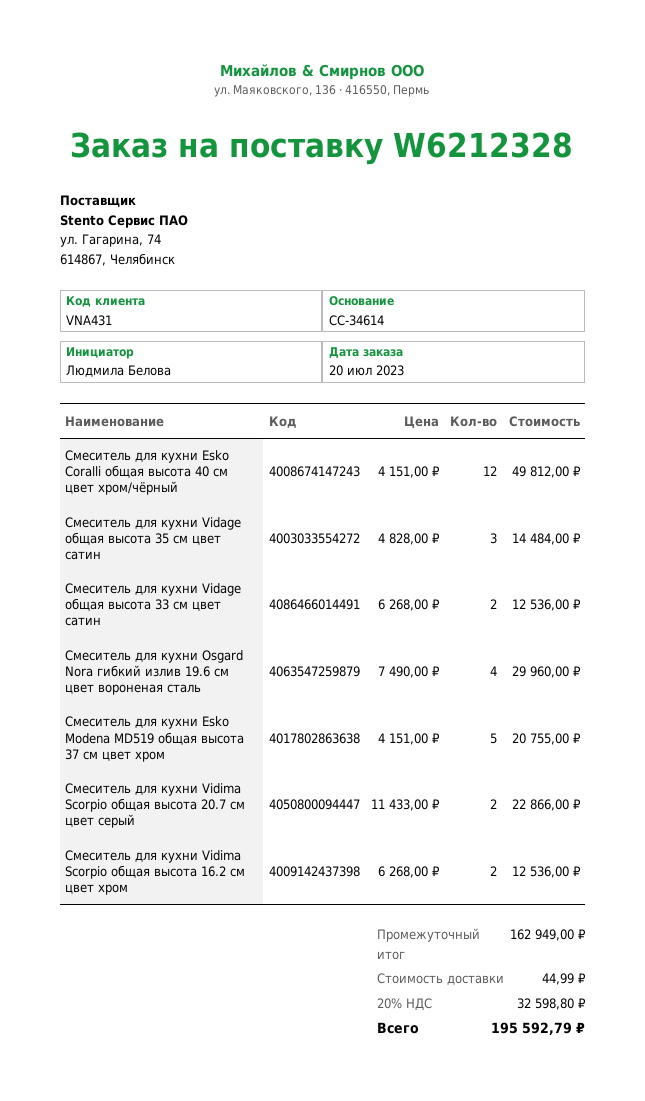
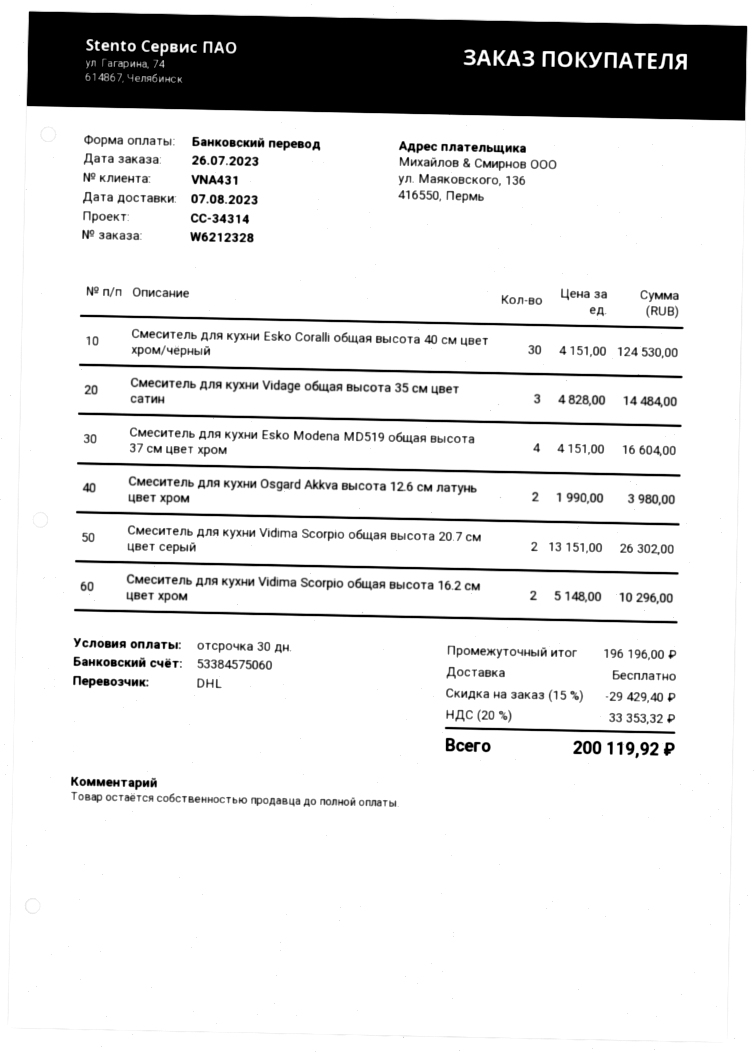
order date: 2023-07-20 -> 2023-07-26
reference: CC-34614 -> CC-34314
Смеситель для кухни Esko Coralli общая высота 40 см цвет хром/чёрный: 12 x 4151.00 = 49812.00 -> 30 x 4151.00 = 124530.00
Смеситель для кухни Vidage общая высота 33 см цвет сатин: 2 x 6268.00 = 12536.00 -> none
Смеситель для кухни Osgard Nora гибкий излив 19.6 см цвет вороненая сталь: 4 x 7490.00 = 29960.00 -> none
Смеситель для кухни Esko Modena MD519 общая высота 37 см цвет хром: 5 x 4151.00 = 20755.00 -> 4 x 4151.00 = 16604.00
Смеситель для кухни Vidima Scorpio общая высота 20.7 см цвет серый: 2 x 11433.00 = 22866.00 -> 2 x 13151.00 = 26302.00
Смеситель для кухни Vidima Scorpio общая высота 16.2 см цвет хром: 2 x 6268.00 = 12536.00 -> 2 x 5148.00 = 10296.00
Смеситель для кухни Osgard Akkva высота 12.6 см латунь цвет хром: none -> 2 x 1990.00 = 3980.00
subtotal: 162949.00 -> 196196.00
discount: none -> 15% = 29429.40
shipping: 44.99 -> 0.00
tax: 20% = 32598.80 -> 20% = 33353.32
total: 195592.79 -> 200119.92

